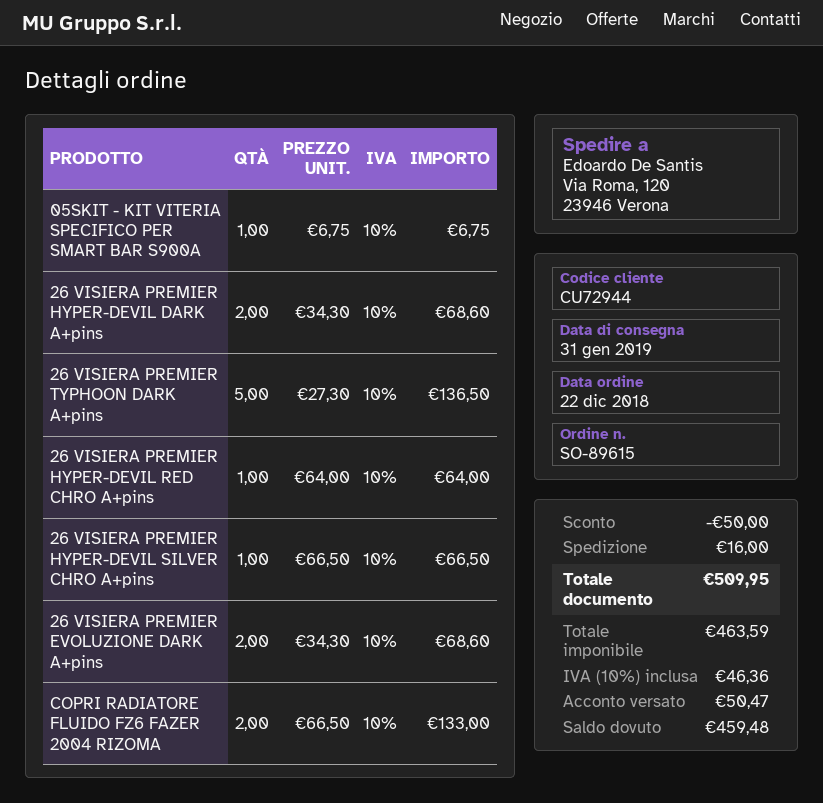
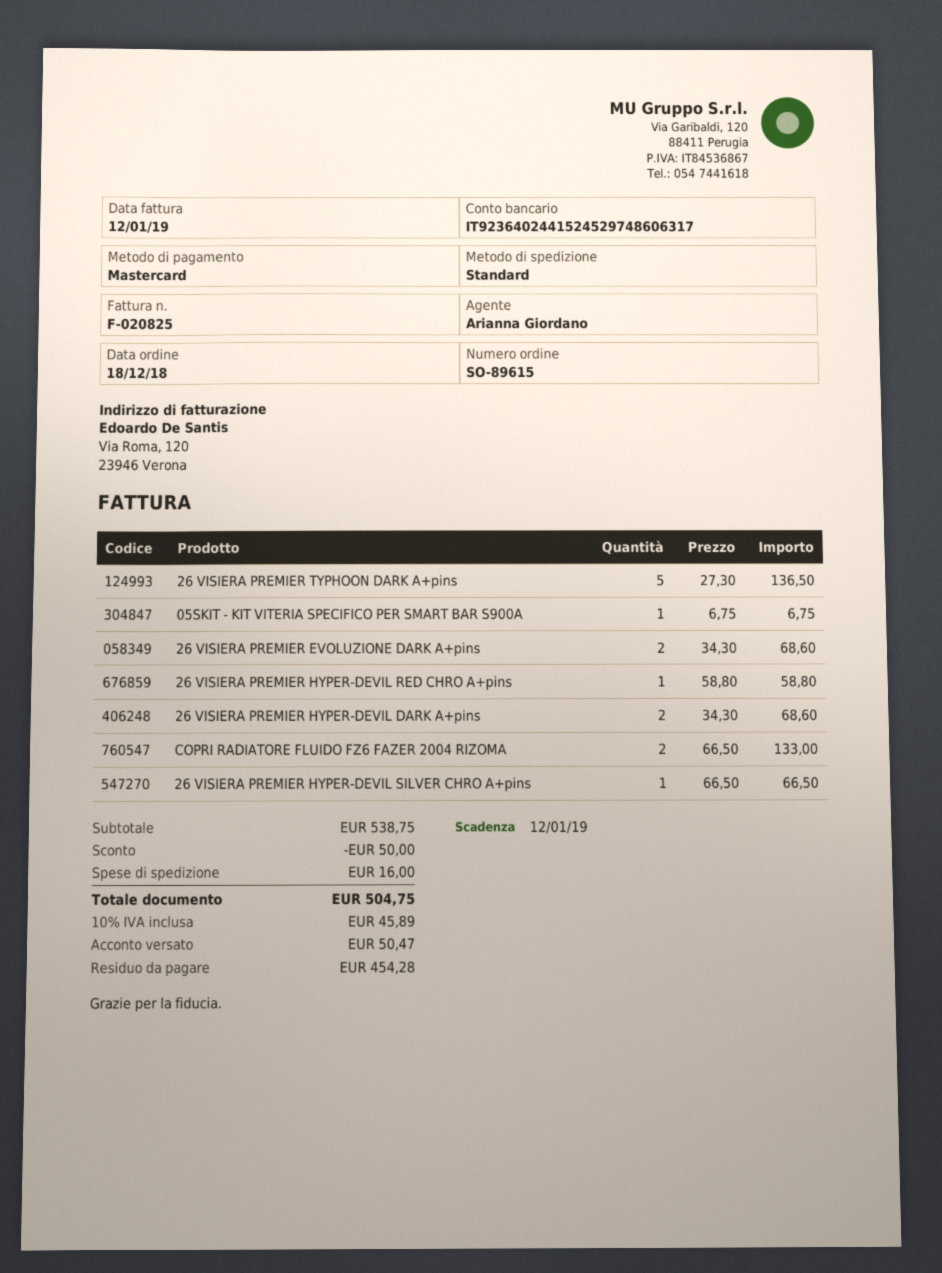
order date: 2018-12-22 -> 2018-12-18
26 VISIERA PREMIER HYPER-DEVIL RED CHRO A+pins: 1 x 64.00 = 64.00 -> 1 x 58.80 = 58.80
tax: 10% = 46.36 -> 10% = 45.89
total: 509.95 -> 504.75
balance: 459.48 -> 454.28

